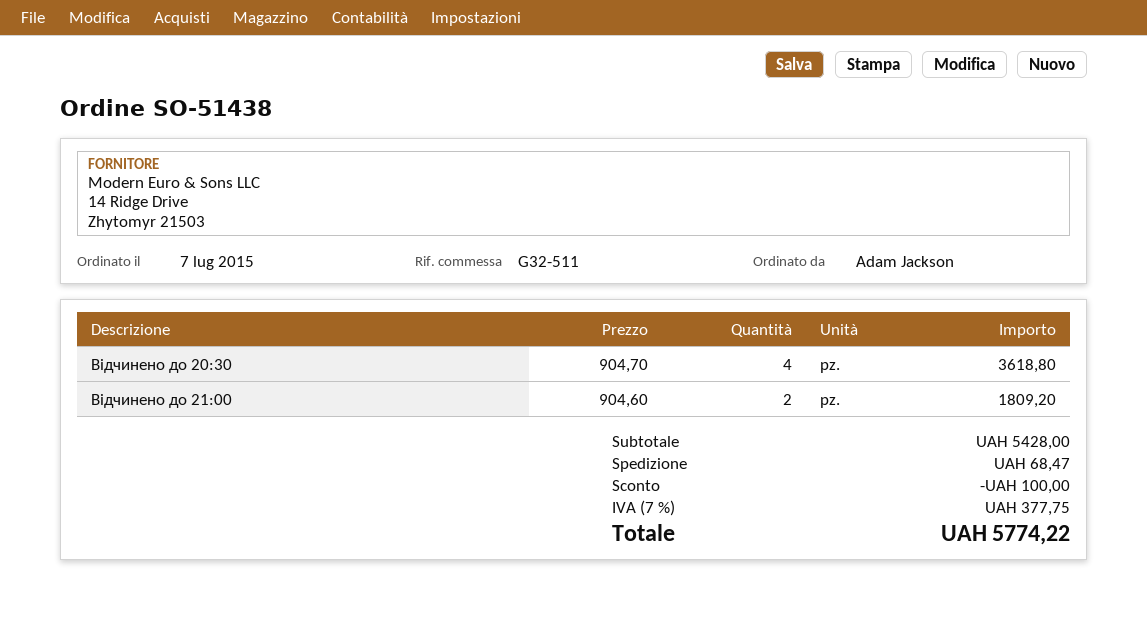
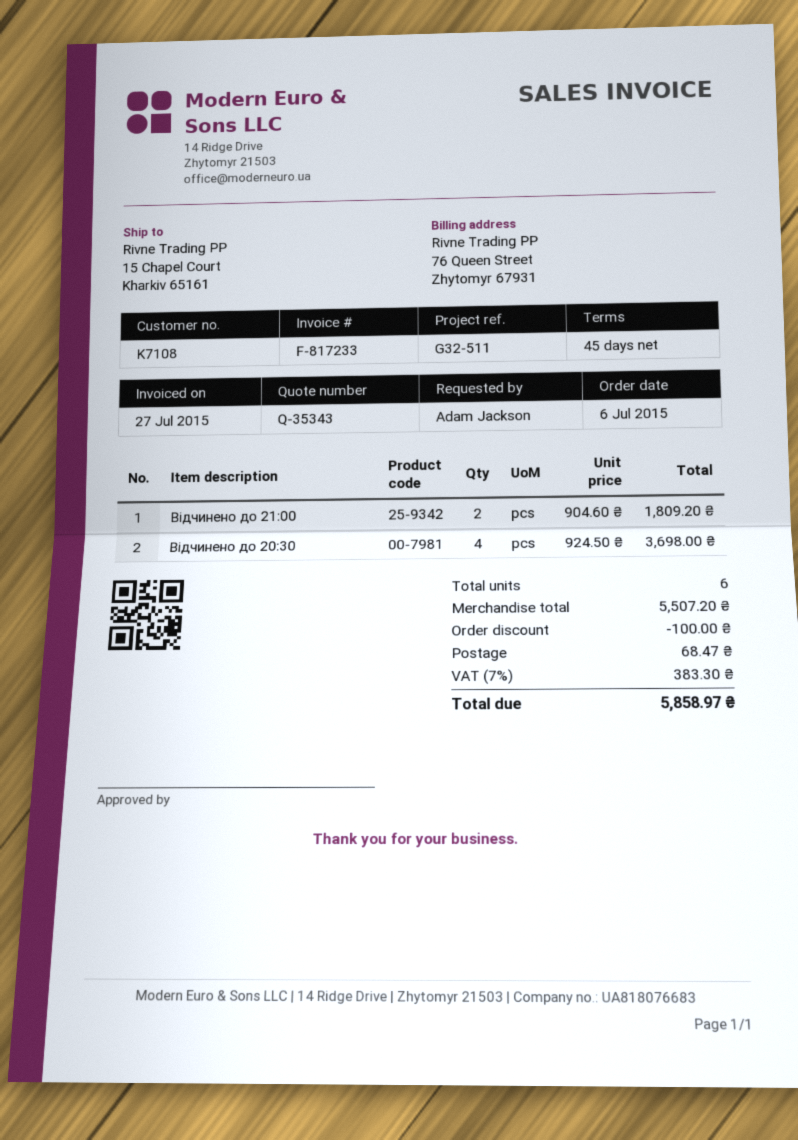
order date: 2015-07-07 -> 2015-07-06
Відчинено до 20:30: 4 x 904.70 = 3618.80 -> 4 x 924.50 = 3698.00
subtotal: 5428.00 -> 5507.20
tax: 7% = 377.75 -> 7% = 383.30
total: 5774.22 -> 5858.97

